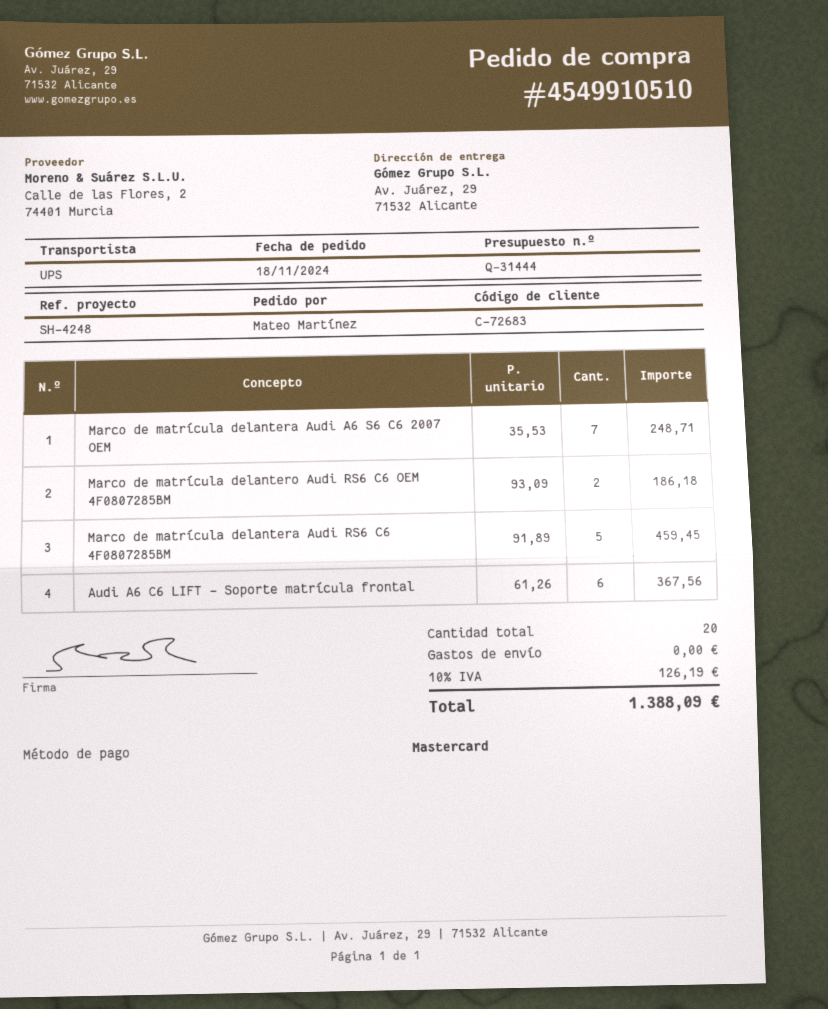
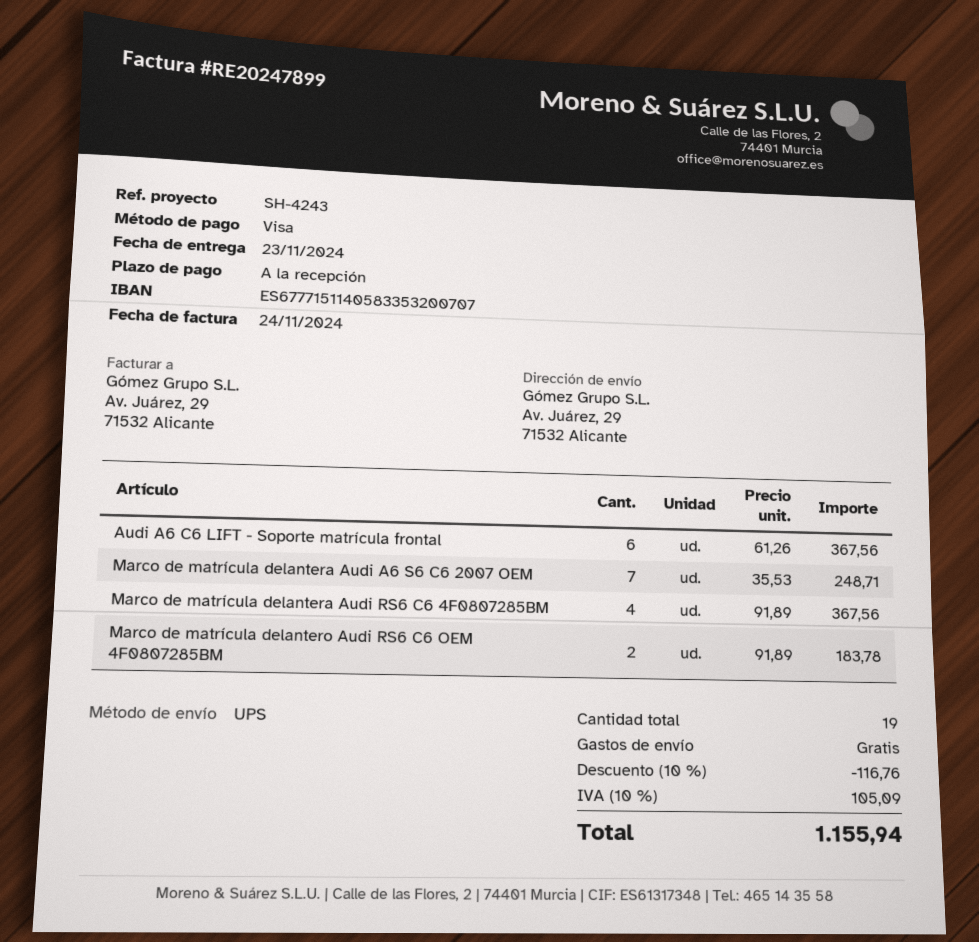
reference: SH-4248 -> SH-4243
payment method: Mastercard -> Visa
Marco de matrícula delantero Audi RS6 C6 OEM 4F0807285BM: 2 x 93.09 = 186.18 -> 2 x 91.89 = 183.78
Marco de matrícula delantera Audi RS6 C6 4F0807285BM: 5 x 91.89 = 459.45 -> 4 x 91.89 = 367.56
total quantity: 20 -> 19
discount: none -> 10% = 116.76
tax: 10% = 126.19 -> 10% = 105.09
total: 1388.09 -> 1155.94

